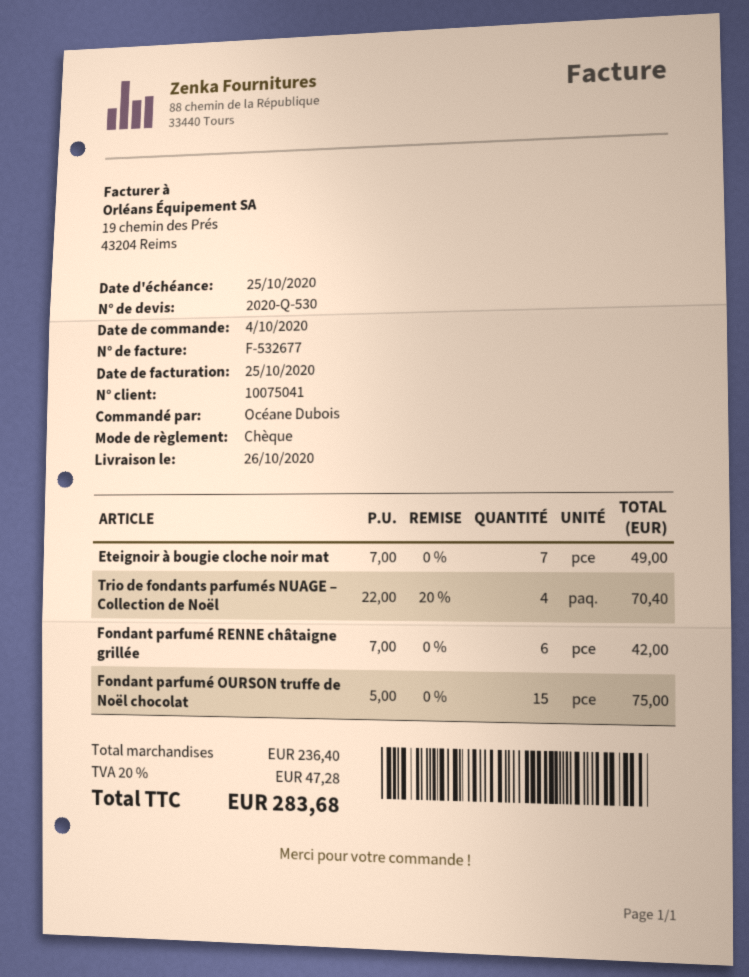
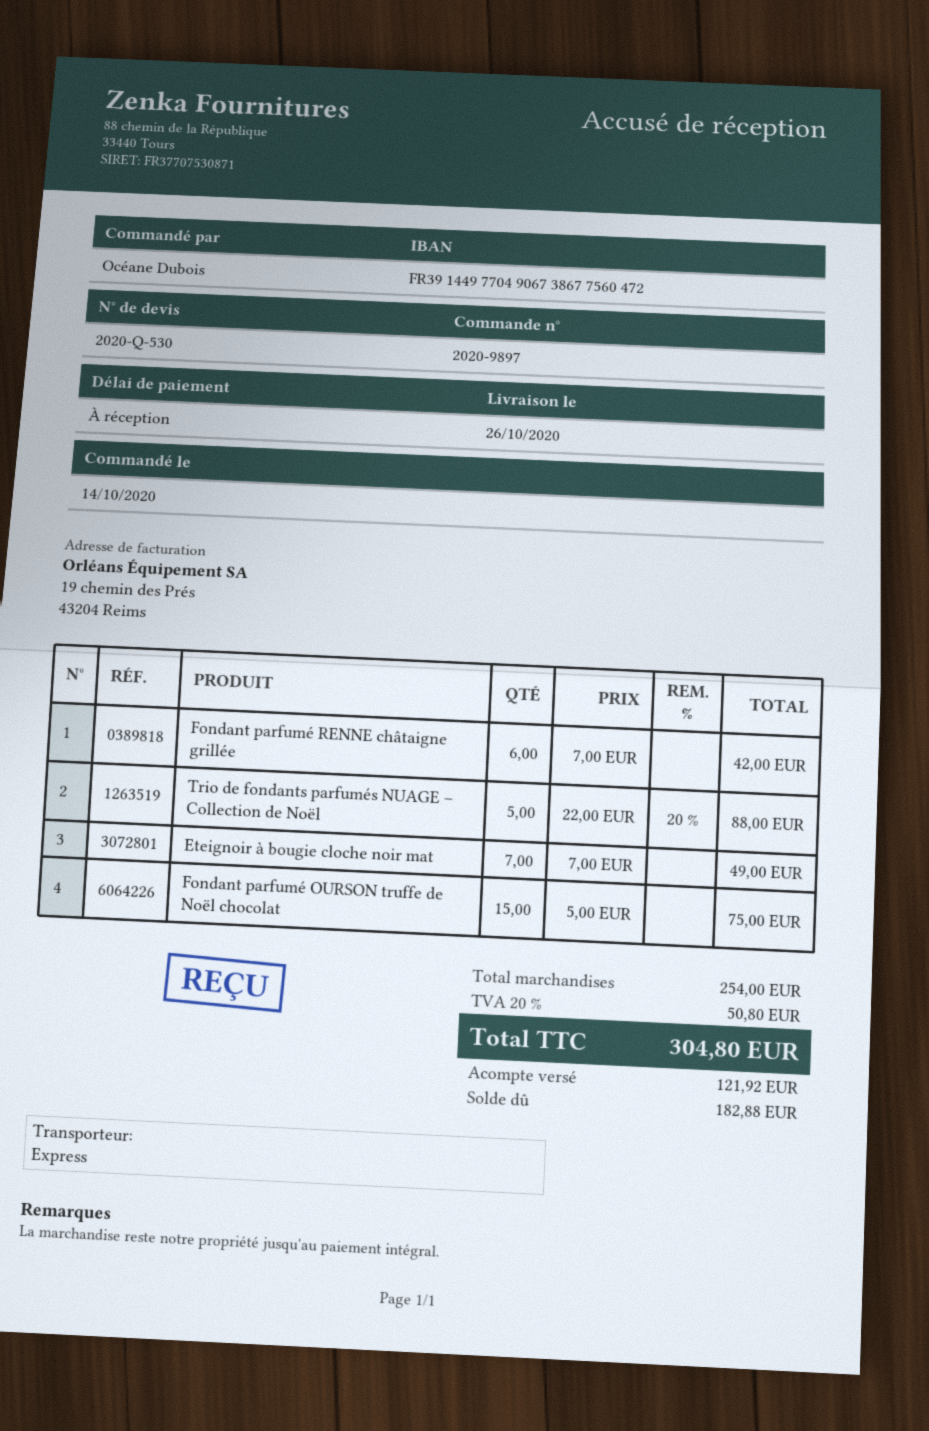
order date: 2020-10-04 -> 2020-10-14
Trio de fondants parfumés NUAGE – Collection de Noël: 4 x 22.00 - 20% = 70.40 -> 5 x 22.00 - 20% = 88.00
subtotal: 236.40 -> 254.00
tax: 20% = 47.28 -> 20% = 50.80
total: 283.68 -> 304.80

